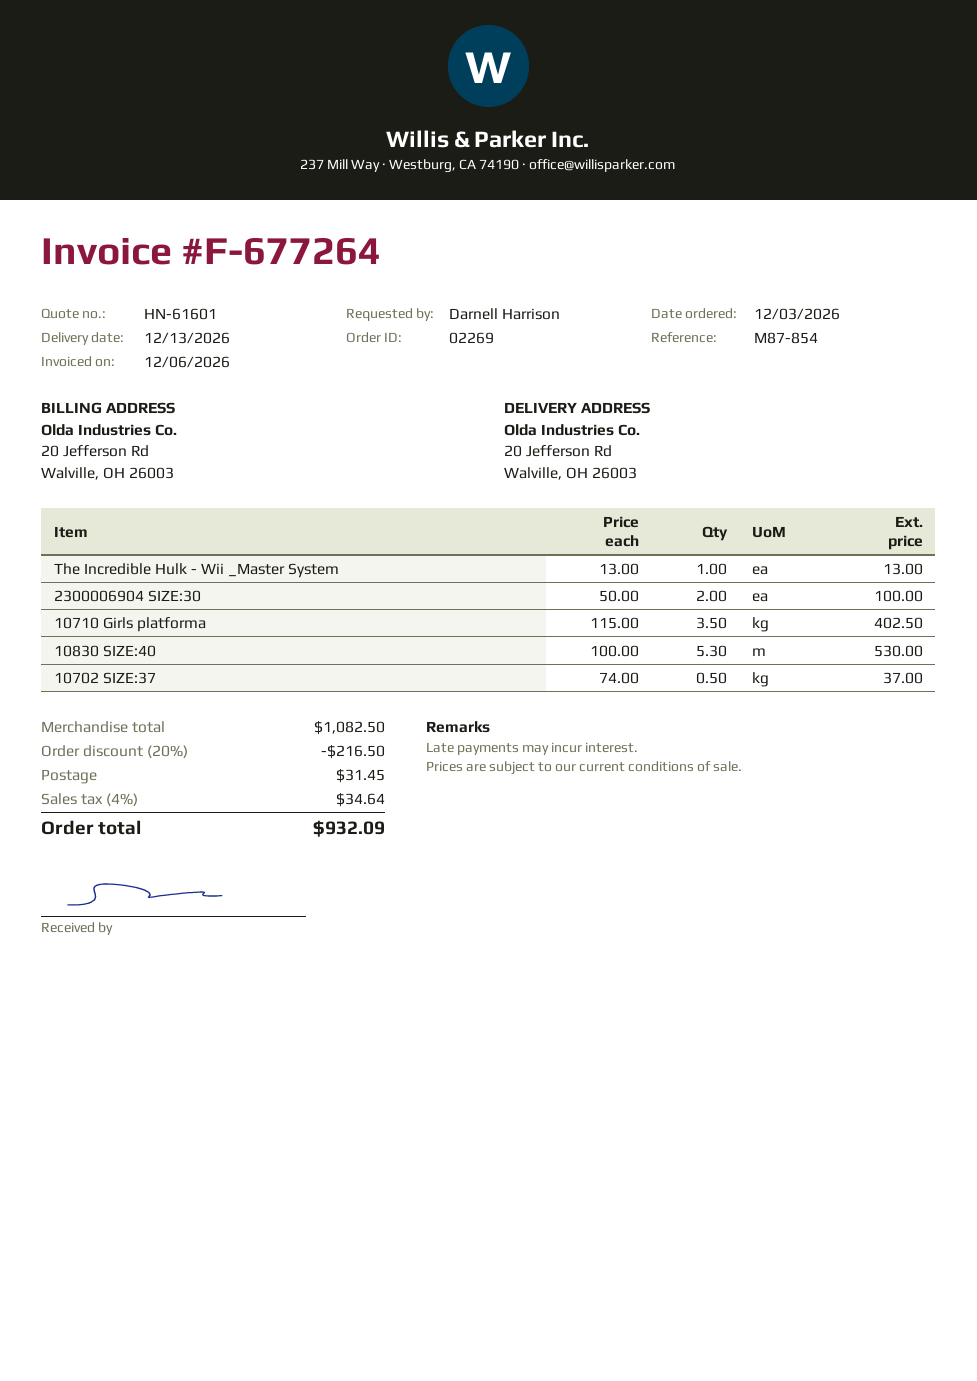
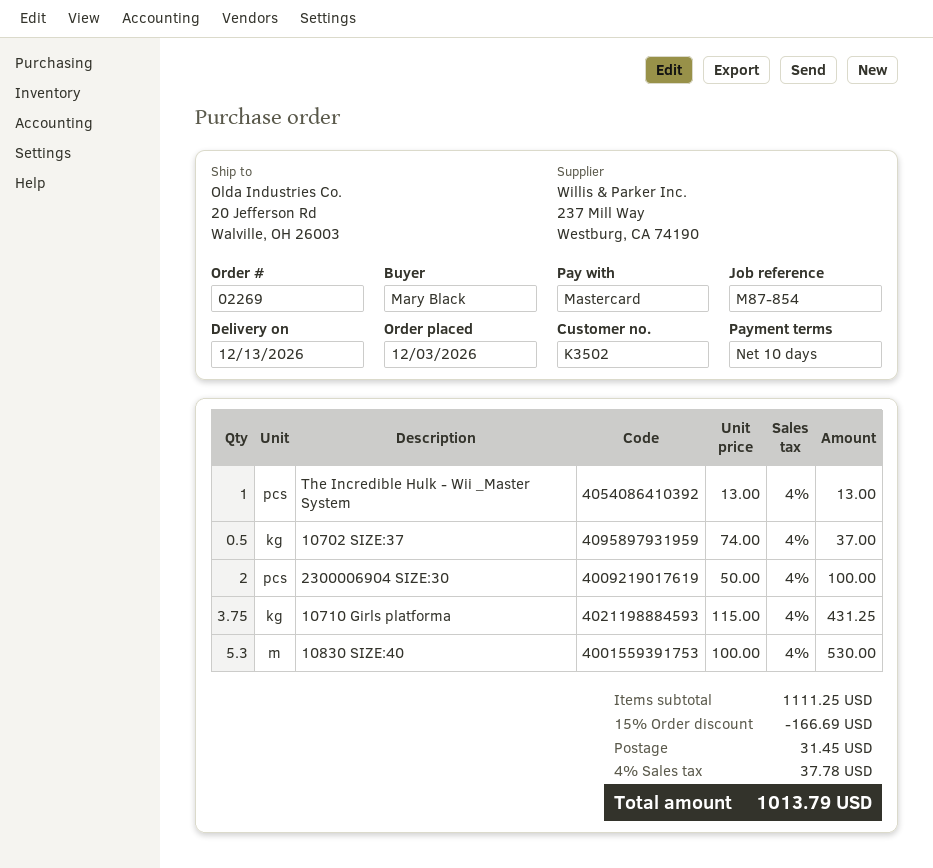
ordered by: Darnell Harrison -> Mary Black
10710 Girls platforma: 3.5 x 115.00 = 402.50 -> 3.75 x 115.00 = 431.25
subtotal: 1082.50 -> 1111.25
discount: 20% = 216.50 -> 15% = 166.69
tax: 4% = 34.64 -> 4% = 37.78
total: 932.09 -> 1013.79

